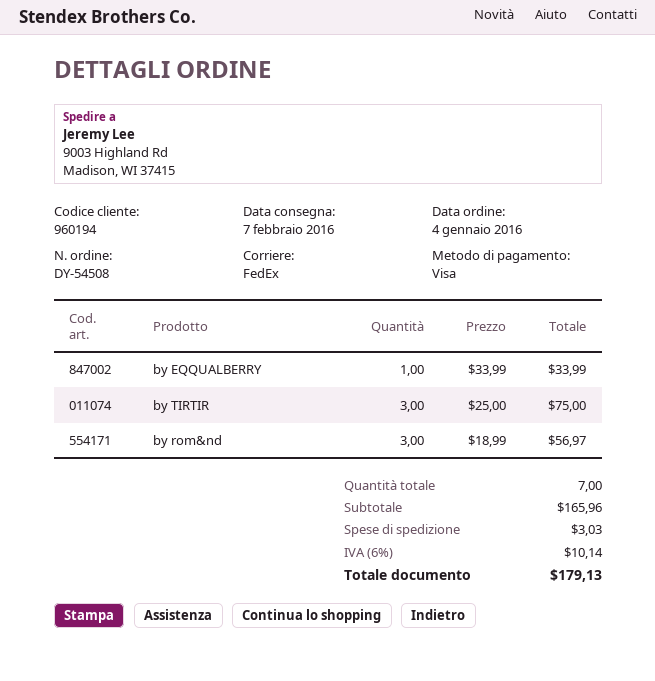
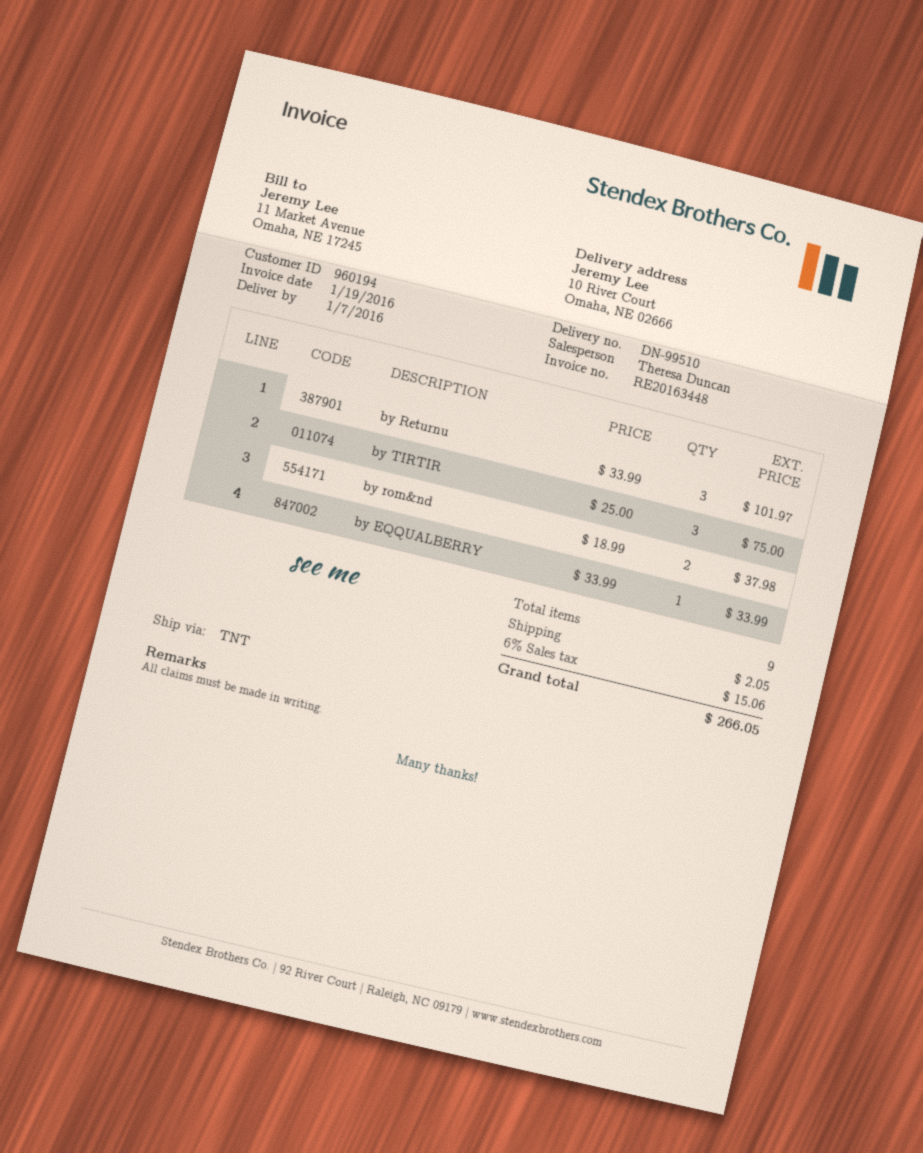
delivery date: 2016-02-07 -> 2016-01-07
shipping method: FedEx -> TNT
ship to: 9003 Highland Rd, Madison, WI 37415 -> 10 River Court, Omaha, NE 02666
by rom&nd: 3 x 18.99 = 56.97 -> 2 x 18.99 = 37.98
by Returnu: none -> 3 x 33.99 = 101.97
total quantity: 7 -> 9
shipping: 3.03 -> 2.05
tax: 6% = 10.14 -> 6% = 15.06
total: 179.13 -> 266.05

